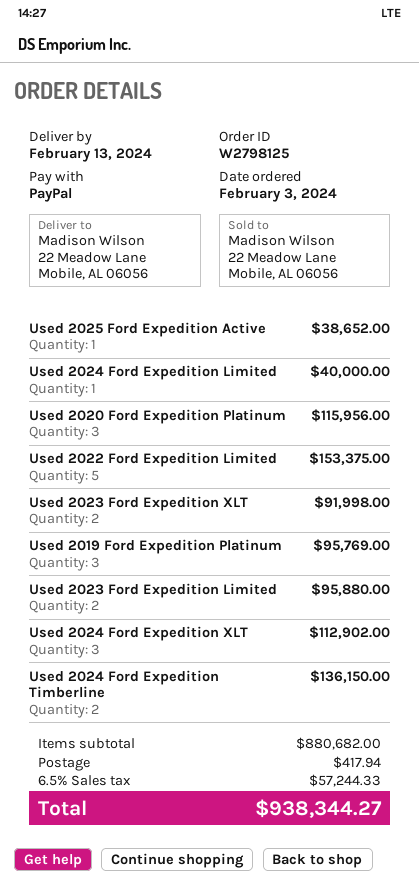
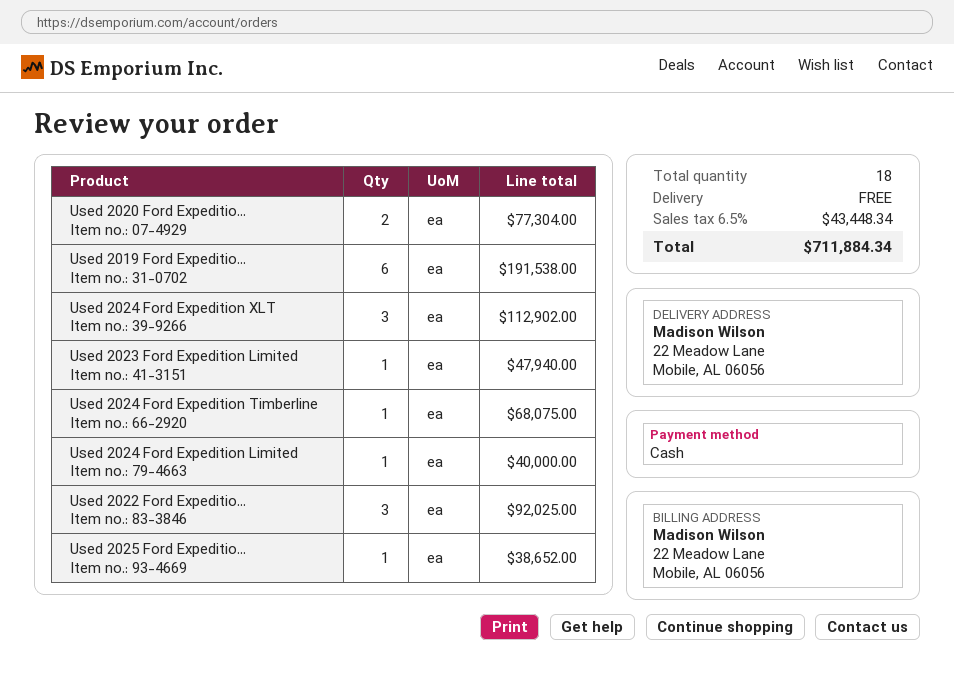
payment method: PayPal -> cash
Used 2020 Ford Expedition Platinum: 3 for 115956.00 -> 2 for 77304.00
Used 2022 Ford Expedition Limited: 5 for 153375.00 -> 3 for 92025.00
Used 2023 Ford Expedition XLT: 2 for 91998.00 -> none
Used 2019 Ford Expedition Platinum: 3 for 95769.00 -> 6 for 191538.00
Used 2023 Ford Expedition Limited: 2 for 95880.00 -> 1 for 47940.00
Used 2024 Ford Expedition Timberline: 2 for 136150.00 -> 1 for 68075.00
shipping: 417.94 -> 0.00
tax: 6.5% = 57244.33 -> 6.5% = 43448.34
total: 938344.27 -> 711884.34

